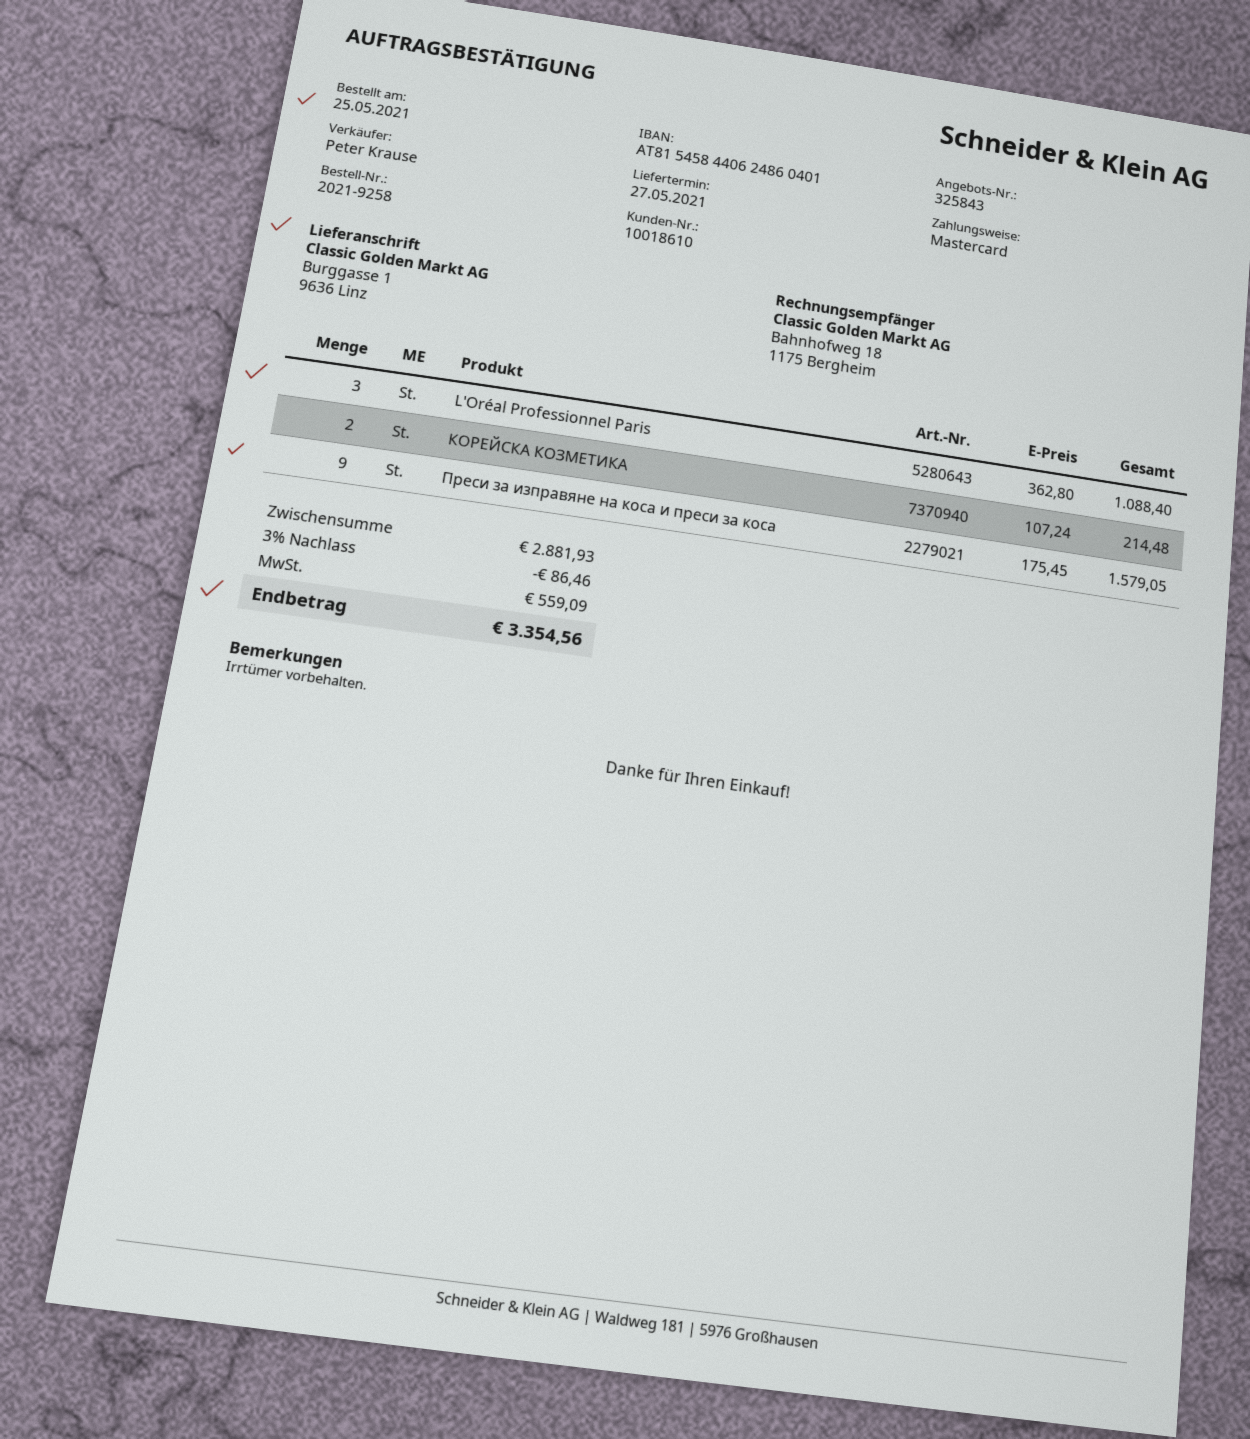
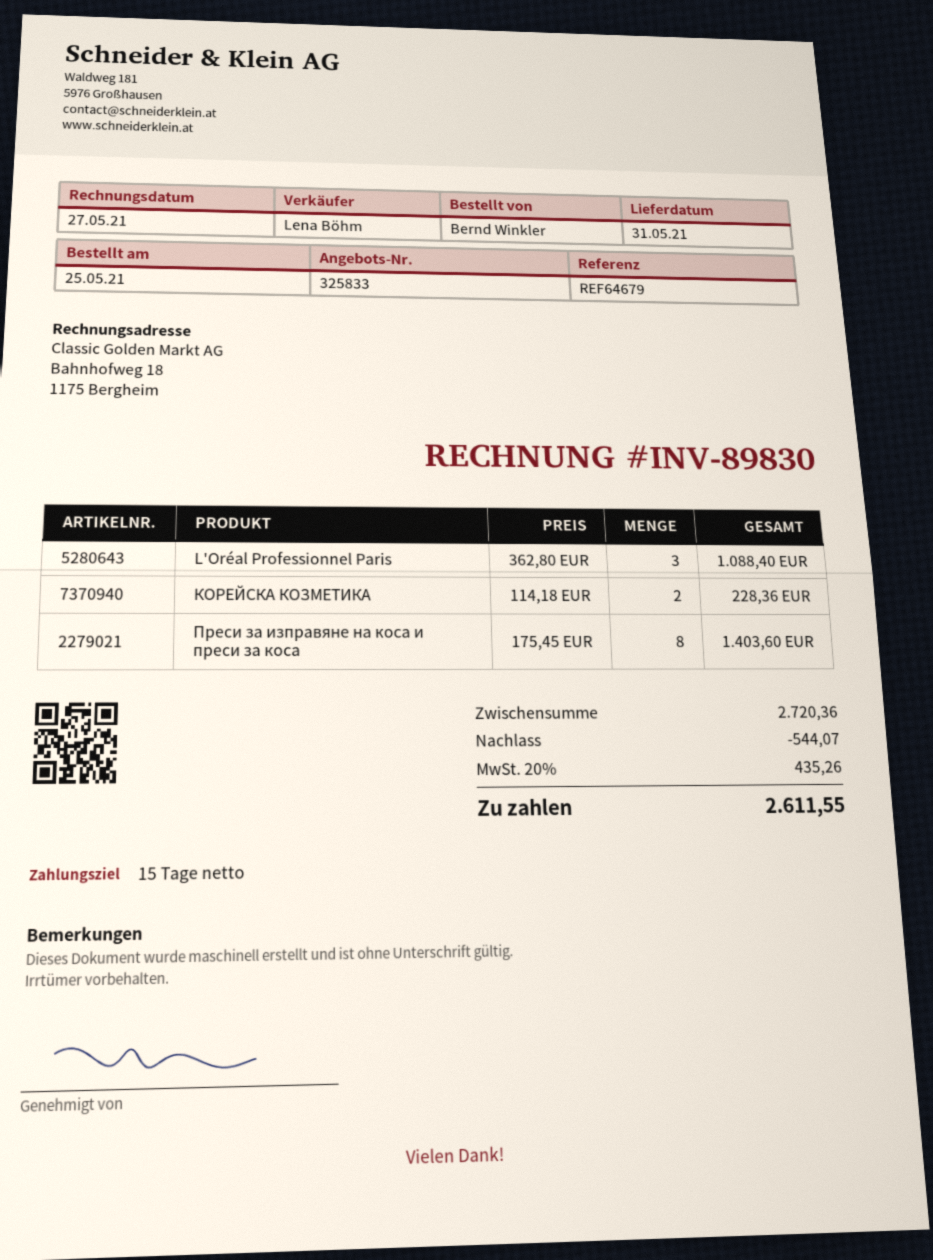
quote number: 325843 -> 325833
delivery date: 2021-05-27 -> 2021-05-31
sales rep: Peter Krause -> Lena Böhm
КОРЕЙСКА КОЗМЕТИКА: 2 x 107.24 = 214.48 -> 2 x 114.18 = 228.36
Преси за изправяне на коса и преси за коса: 9 x 175.45 = 1579.05 -> 8 x 175.45 = 1403.60
subtotal: 2881.93 -> 2720.36
discount: 86.46 -> 544.07
tax: 559.09 -> 435.26
total: 3354.56 -> 2611.55

